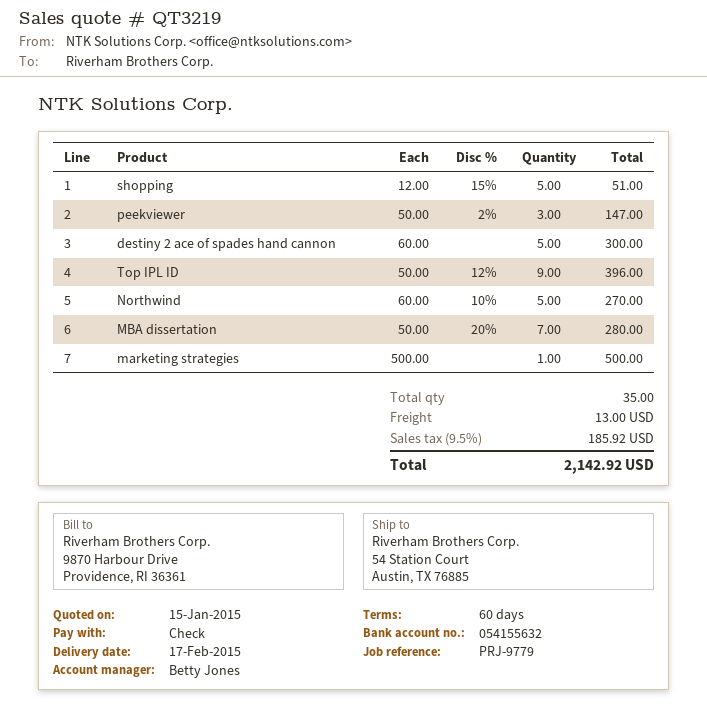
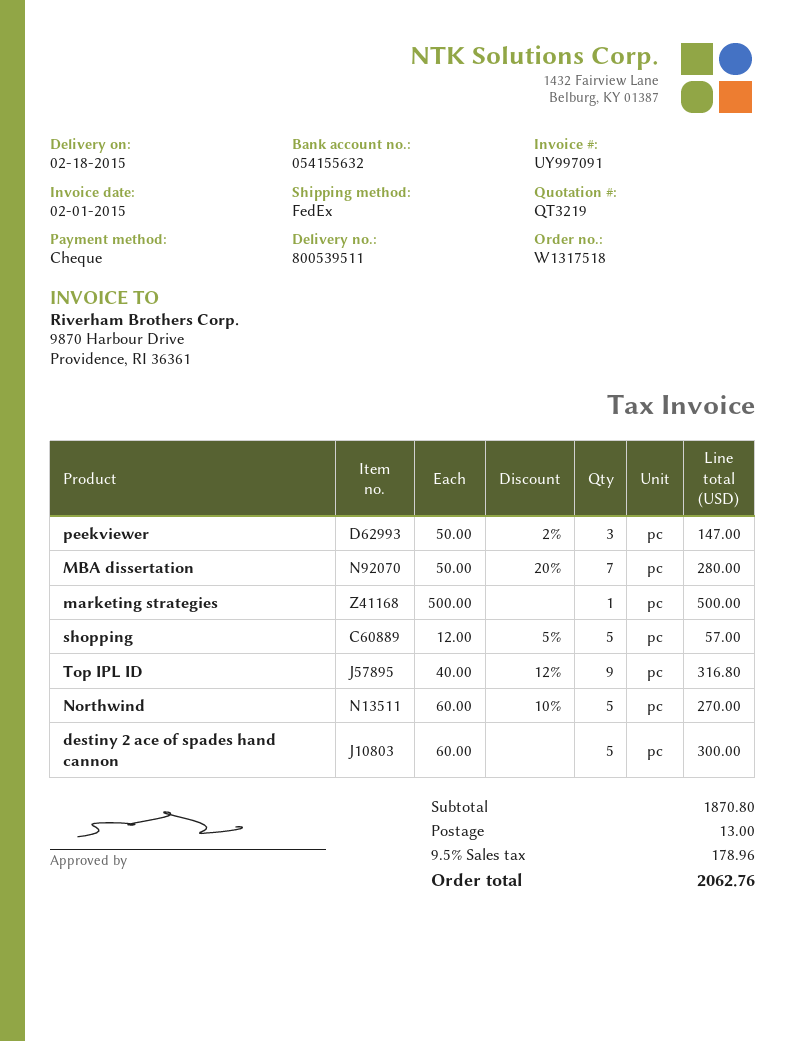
delivery date: 2015-02-17 -> 2015-02-18
shopping: 5 x 12.00 - 15% = 51.00 -> 5 x 12.00 - 5% = 57.00
Top IPL ID: 9 x 50.00 - 12% = 396.00 -> 9 x 40.00 - 12% = 316.80
tax: 9.5% = 185.92 -> 9.5% = 178.96
total: 2142.92 -> 2062.76

